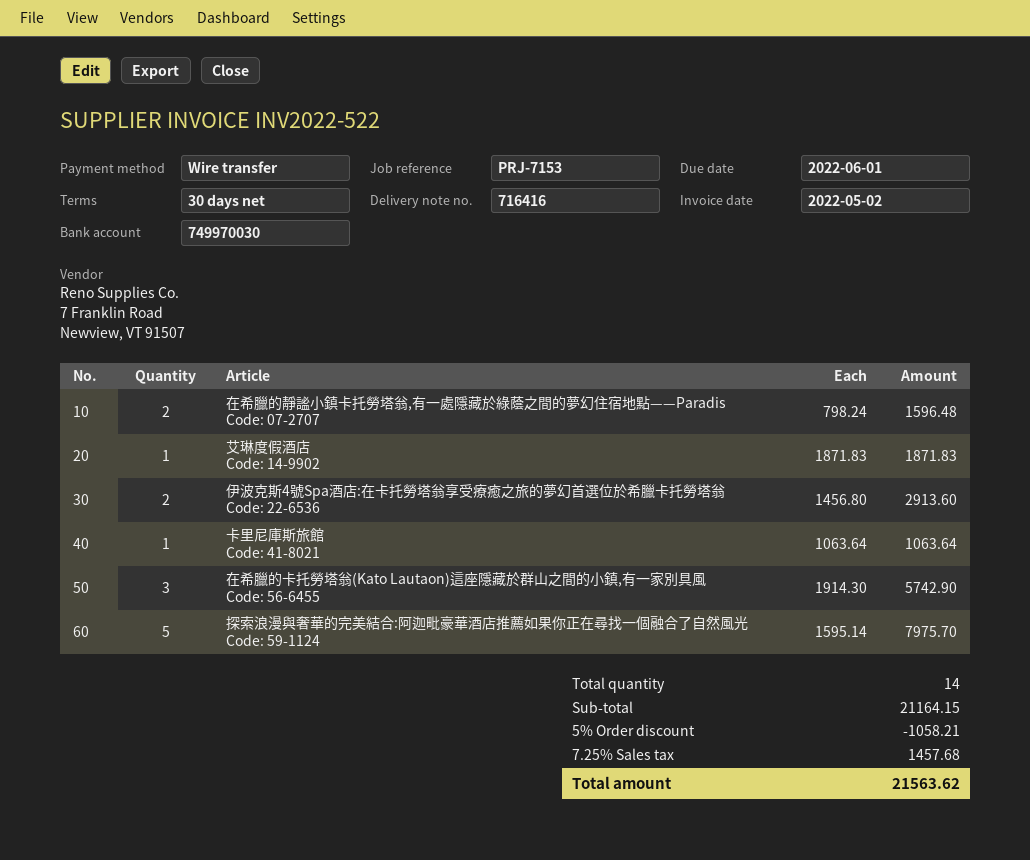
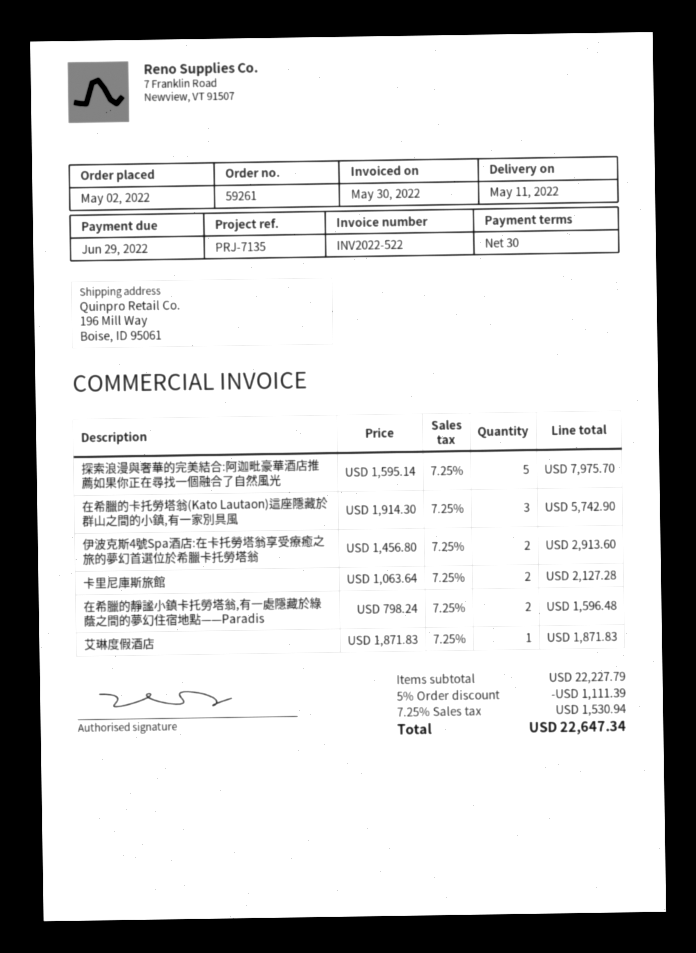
invoice date: 2022-05-02 -> 2022-05-30
due date: 2022-06-01 -> 2022-06-29
reference: PRJ-7153 -> PRJ-7135
卡里尼庫斯旅館: 1 x 1063.64 = 1063.64 -> 2 x 1063.64 = 2127.28
subtotal: 21164.15 -> 22227.79
discount: 5% = 1058.21 -> 5% = 1111.39
tax: 7.25% = 1457.68 -> 7.25% = 1530.94
total: 21563.62 -> 22647.34

